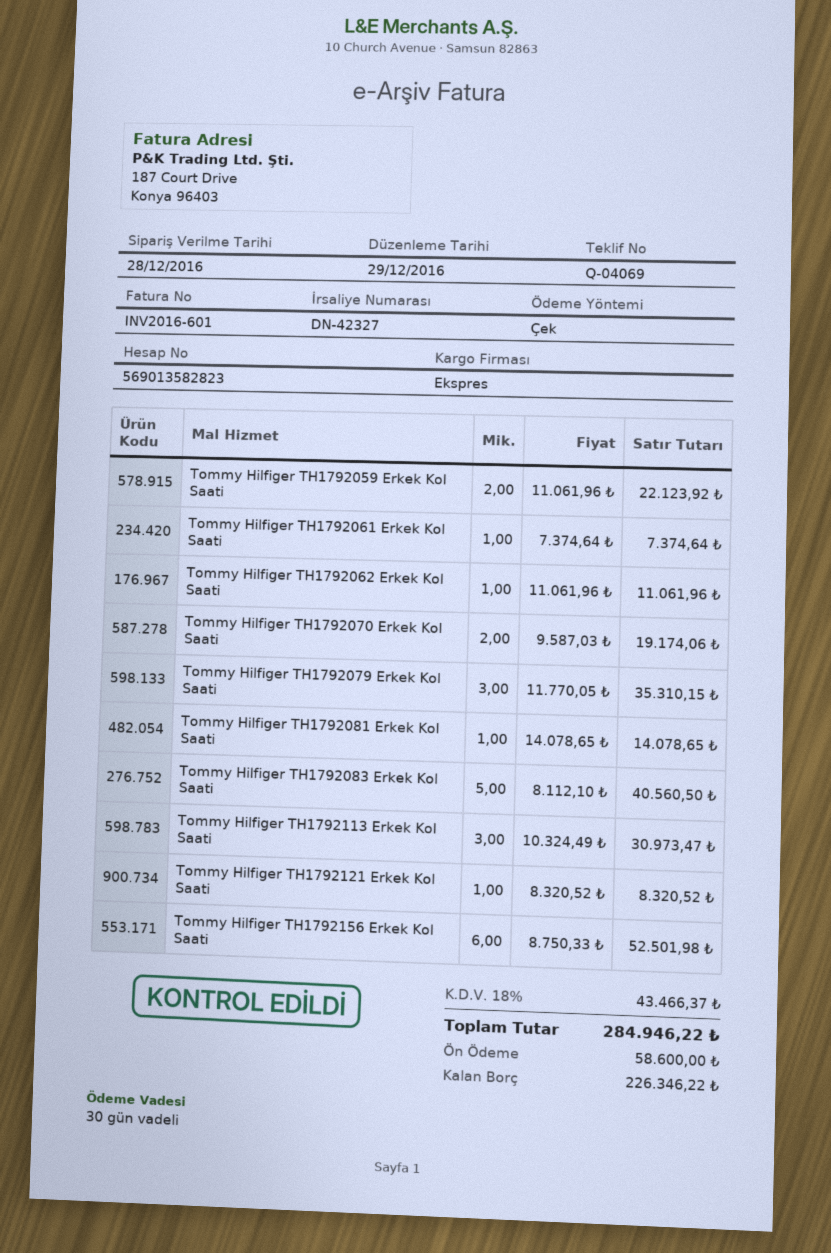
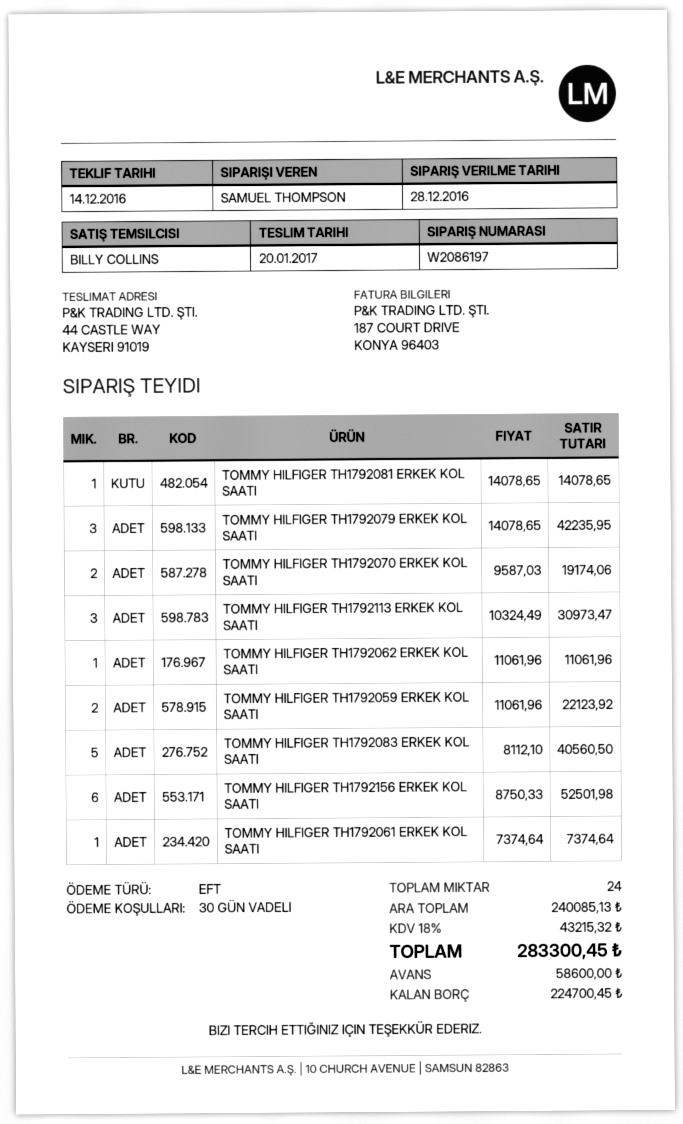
payment method: cheque -> bank transfer
Tommy Hilfiger TH1792079 Erkek Kol Saati: 3 x 11770.05 = 35310.15 -> 3 x 14078.65 = 42235.95
Tommy Hilfiger TH1792121 Erkek Kol Saati: 1 x 8320.52 = 8320.52 -> none
tax: 18% = 43466.37 -> 18% = 43215.32
total: 284946.22 -> 283300.45
balance: 226346.22 -> 224700.45

